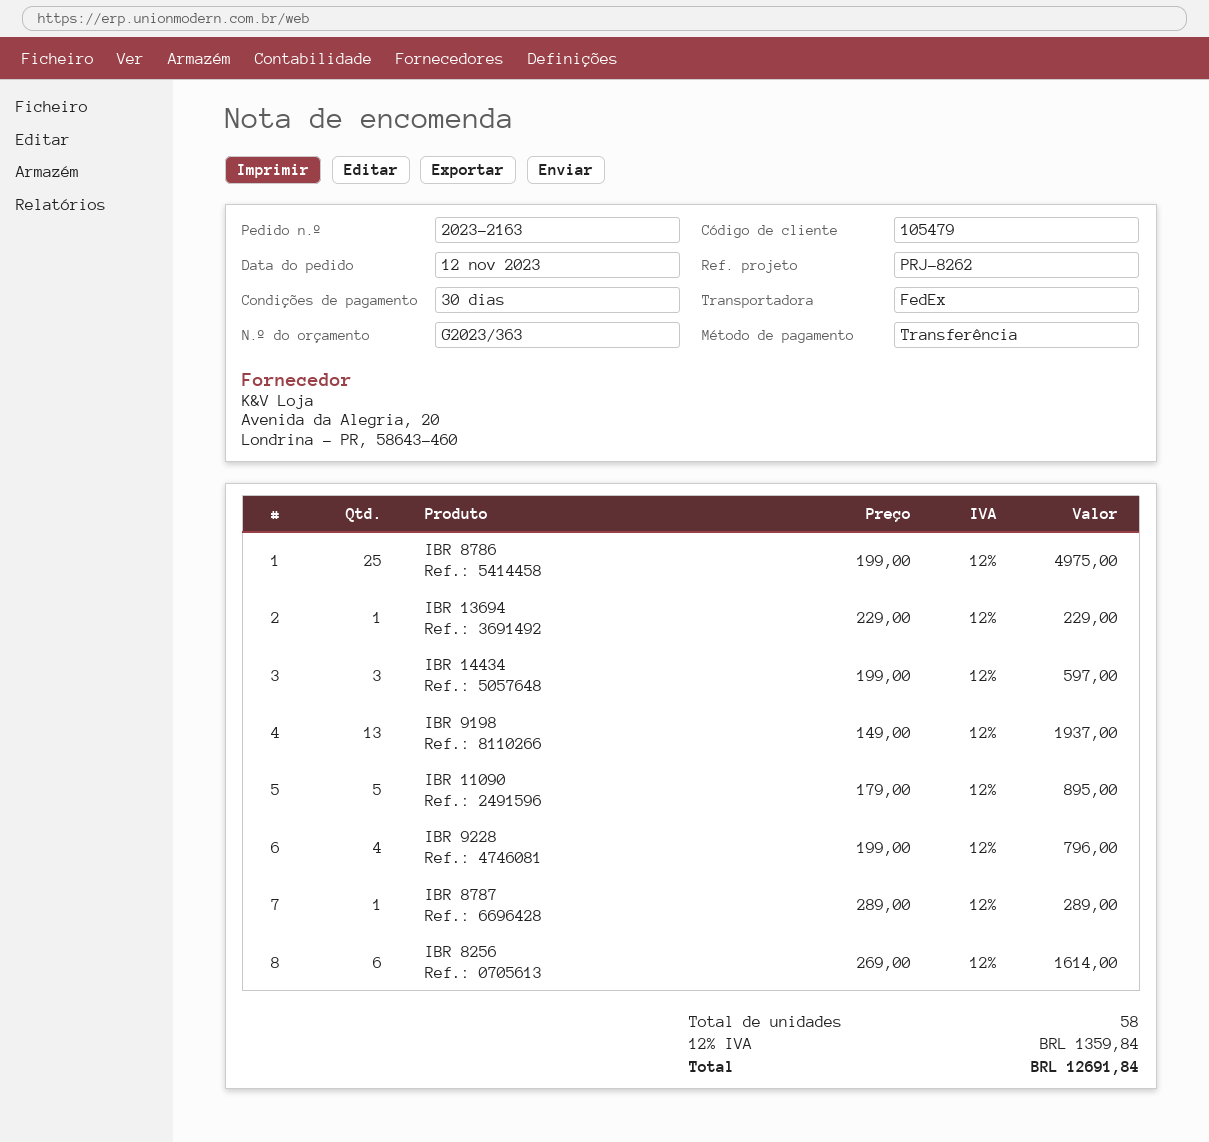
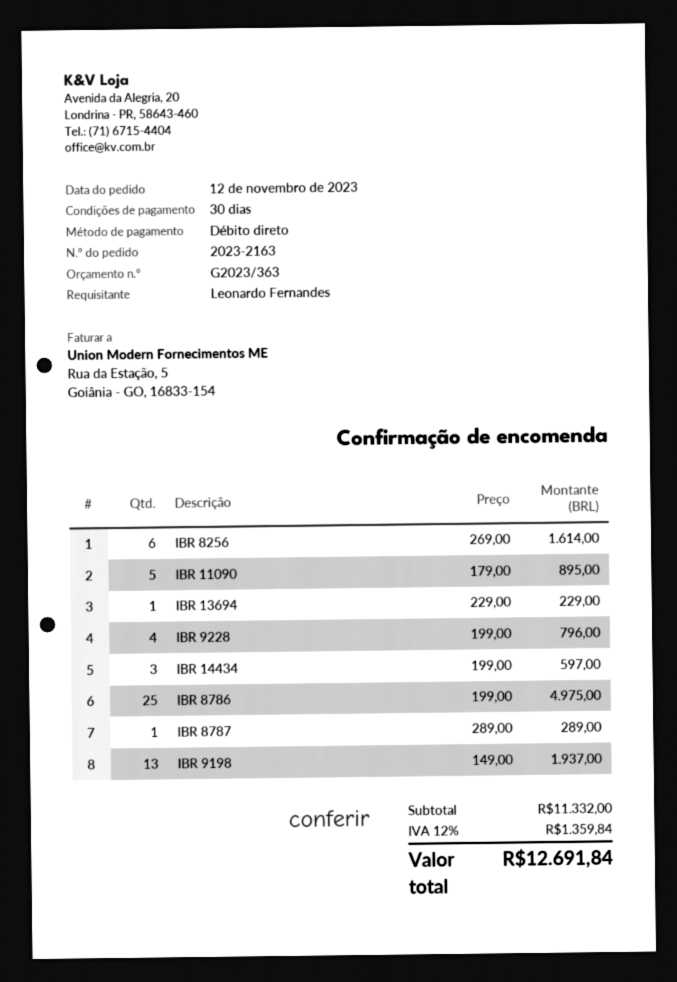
payment method: bank transfer -> direct debit

